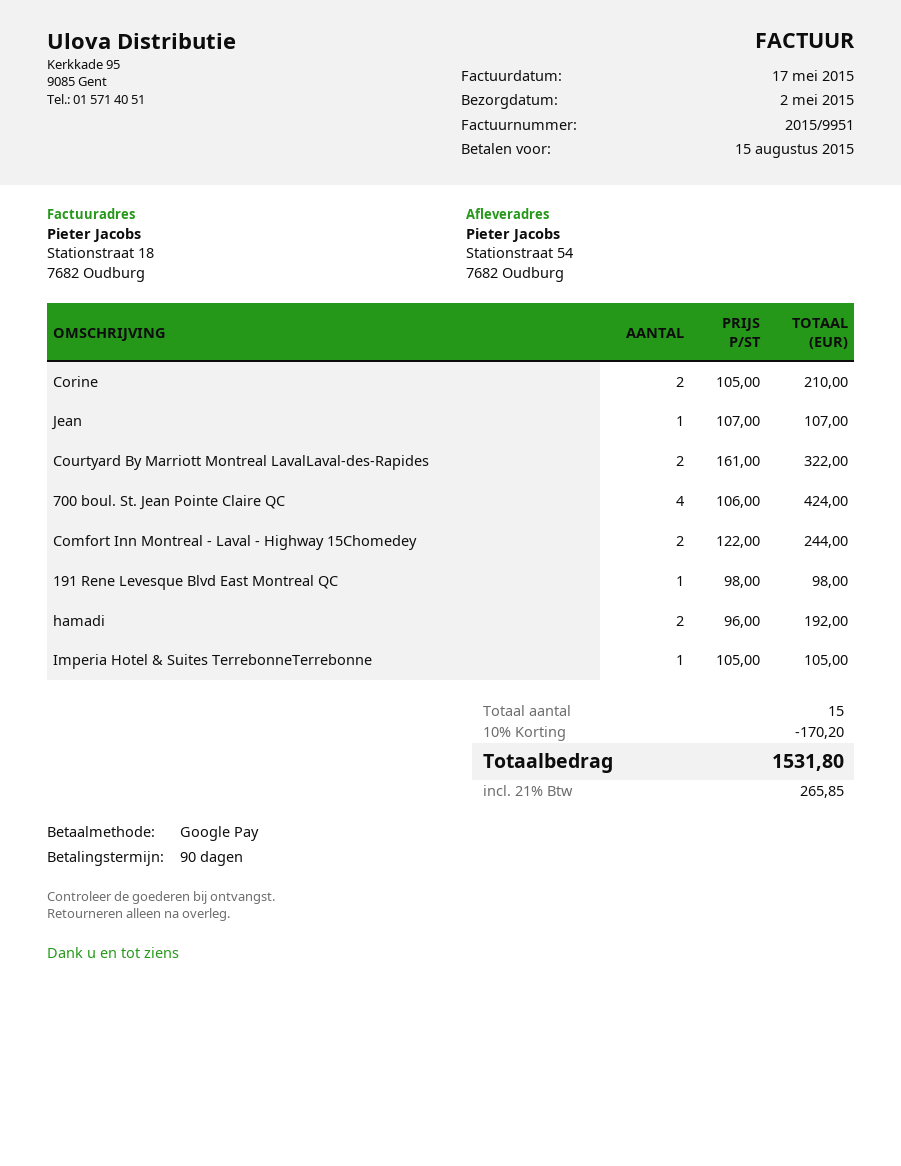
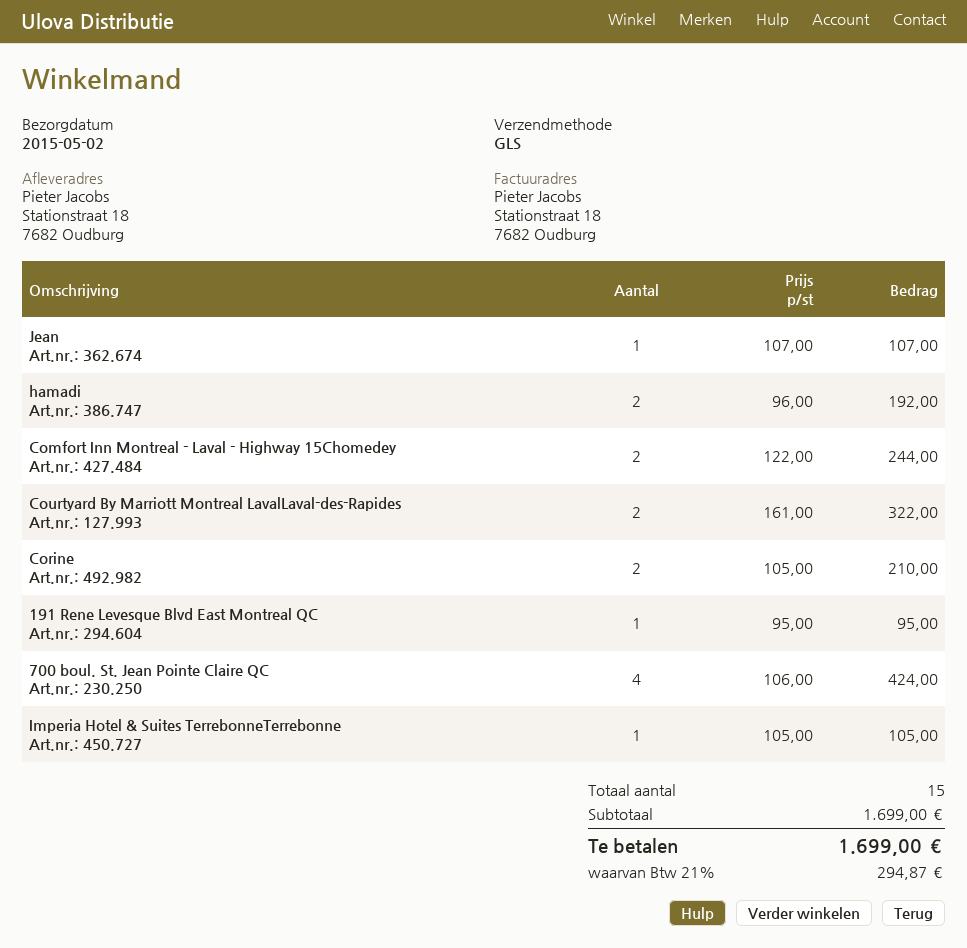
ship to: Stationstraat 54, 7682 Oudburg -> Stationstraat 18, 7682 Oudburg
191 Rene Levesque Blvd East Montreal QC: 1 x 98.00 = 98.00 -> 1 x 95.00 = 95.00
discount: 10% = 170.20 -> none
tax: 21% = 265.85 -> 21% = 294.87
total: 1531.80 -> 1699.00

